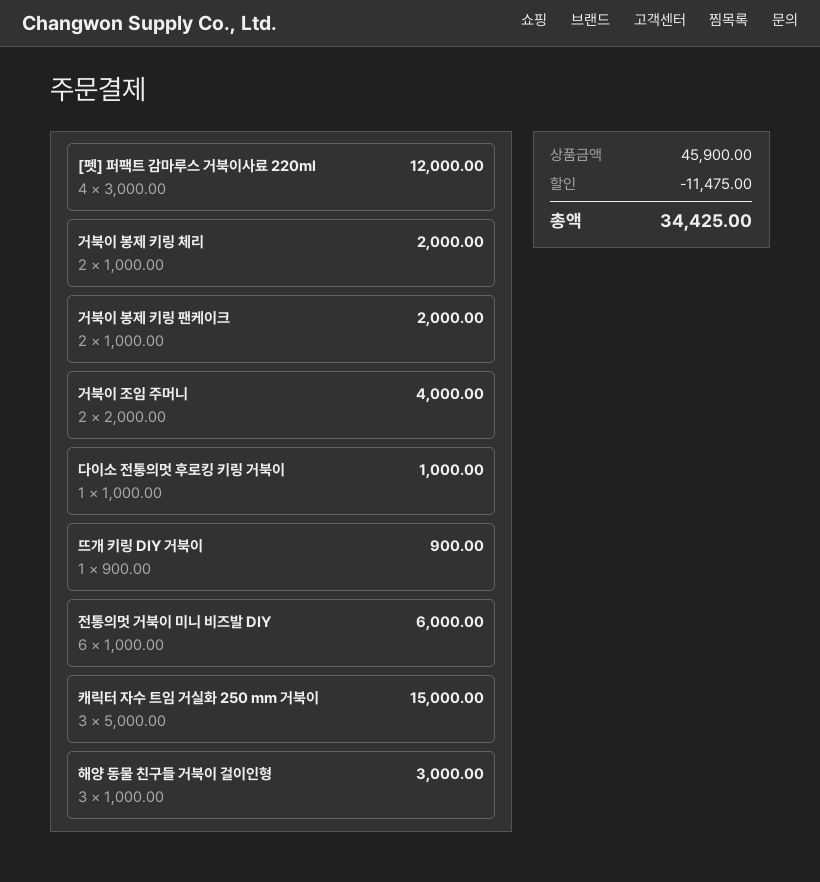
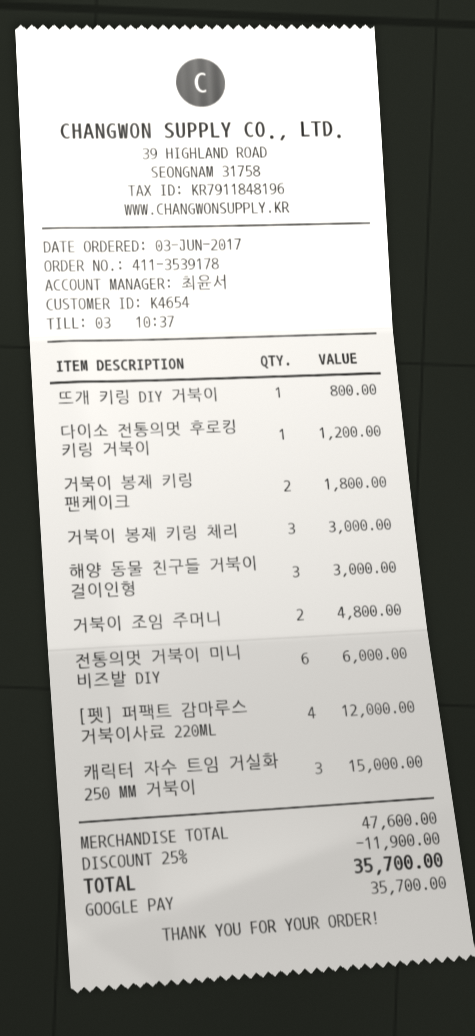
거북이 봉제 키링 체리: 2 for 2000.00 -> 3 for 3000.00
거북이 봉제 키링 팬케이크: 2 for 2000.00 -> 2 for 1800.00
거북이 조임 주머니: 2 for 4000.00 -> 2 for 4800.00
다이소 전통의멋 후로킹 키링 거북이: 1 for 1000.00 -> 1 for 1200.00
뜨개 키링 DIY 거북이: 1 for 900.00 -> 1 for 800.00
subtotal: 45900.00 -> 47600.00
discount: 11475.00 -> 11900.00
total: 34425.00 -> 35700.00

